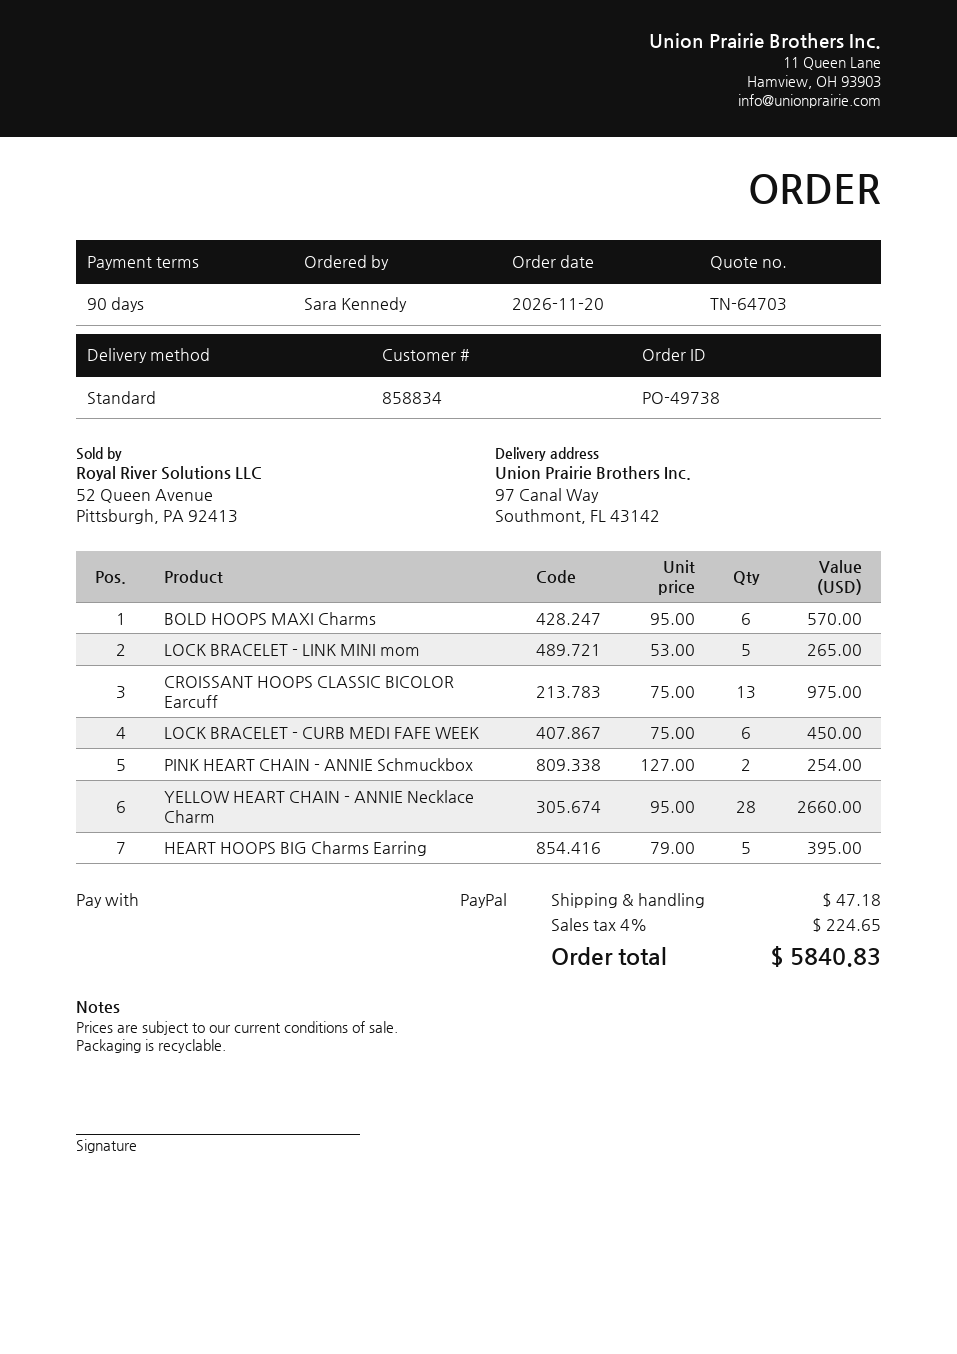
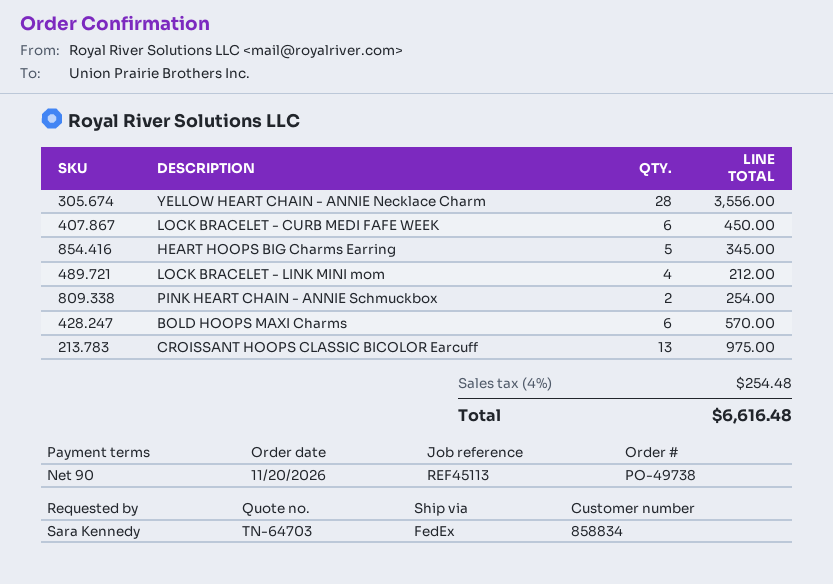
shipping method: standard -> FedEx
LOCK BRACELET - LINK MINI mom: 5 for 265.00 -> 4 for 212.00
YELLOW HEART CHAIN - ANNIE Necklace Charm: 28 for 2660.00 -> 28 for 3556.00
HEART HOOPS BIG Charms Earring: 5 for 395.00 -> 5 for 345.00
shipping: 47.18 -> none
tax: 4% = 224.65 -> 4% = 254.48
total: 5840.83 -> 6616.48

